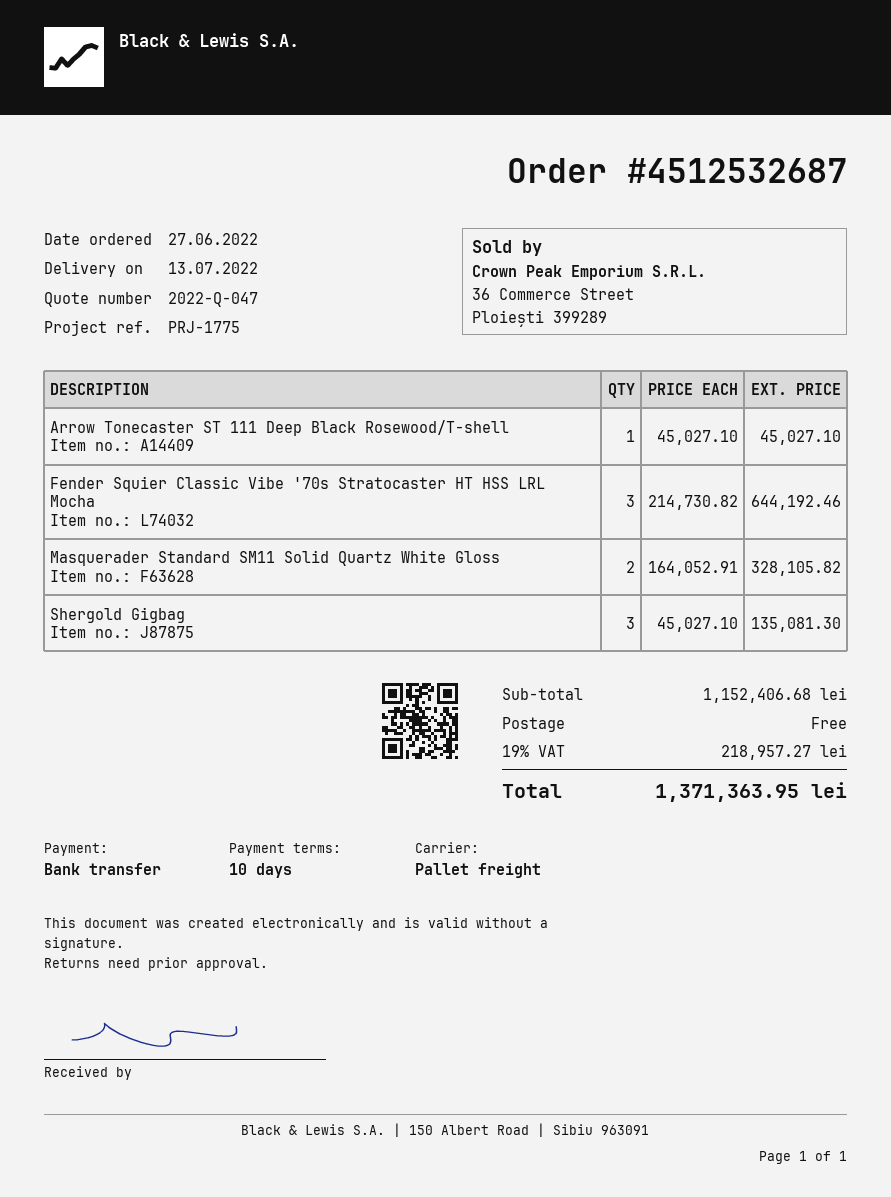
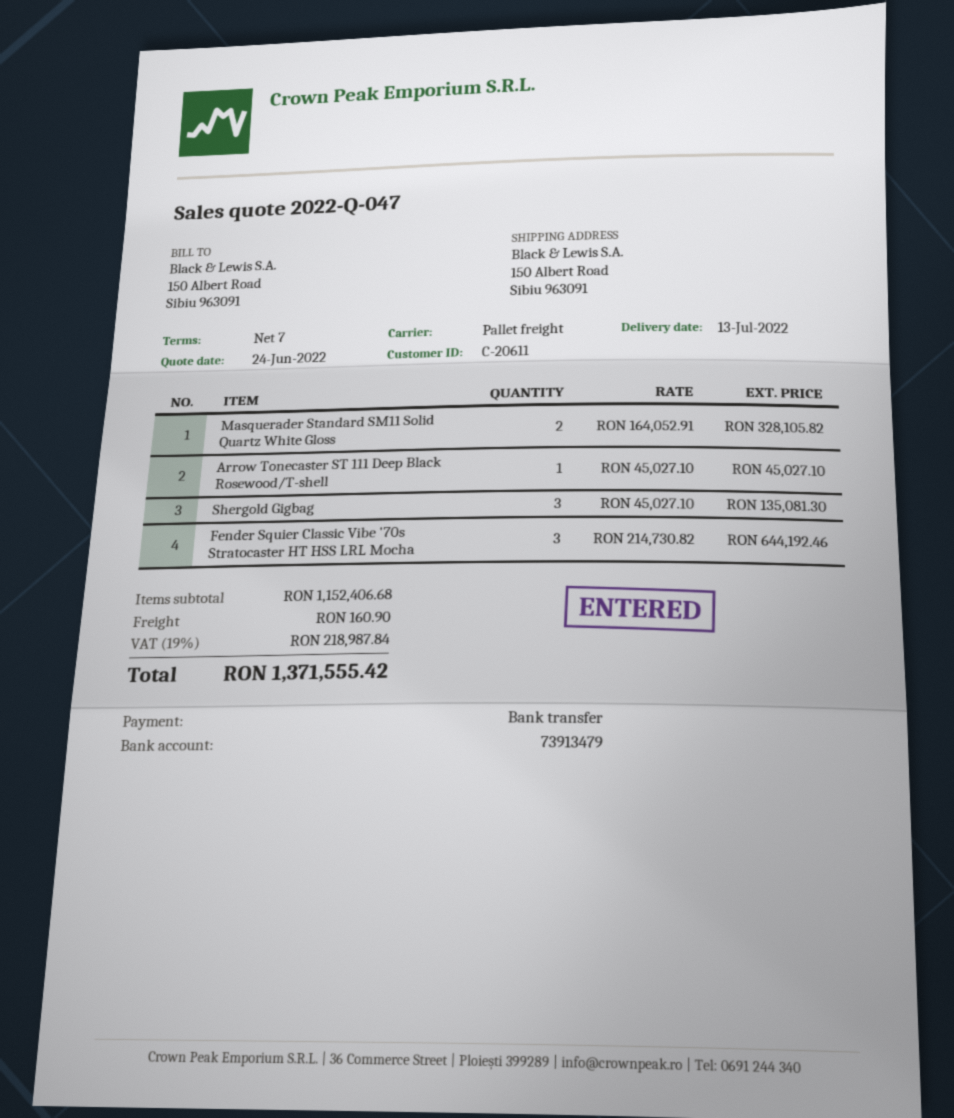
payment terms: 10 days -> 7 days
shipping: 0.00 -> 160.90
tax: 19% = 218957.27 -> 19% = 218987.84
total: 1371363.95 -> 1371555.42

